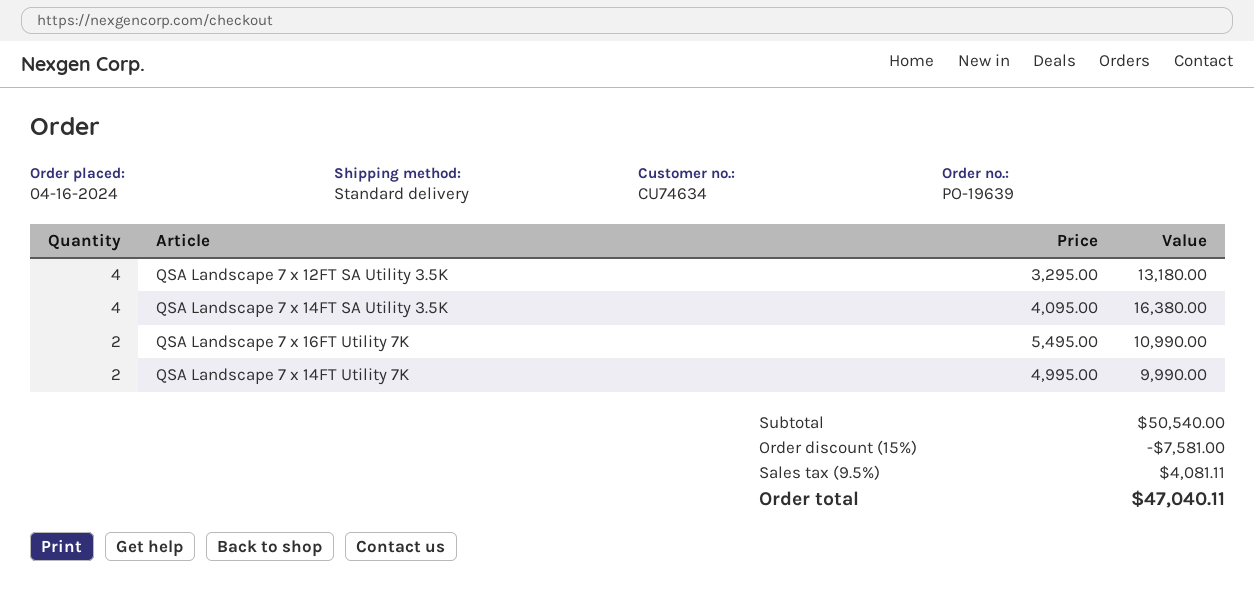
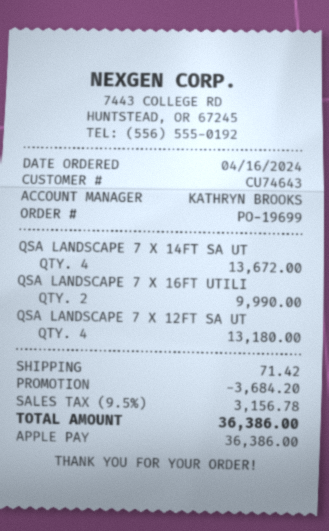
order number: PO-19639 -> PO-19699
customer number: CU74634 -> CU74643
QSA Landscape 7 x 14FT SA Utility 3.5K: 4 for 16380.00 -> 4 for 13672.00
QSA Landscape 7 x 16FT Utility 7K: 2 for 10990.00 -> 2 for 9990.00
QSA Landscape 7 x 14FT Utility 7K: 2 for 9990.00 -> none
discount: 7581.00 -> 3684.20
shipping: none -> 71.42
tax: 9.5% = 4081.11 -> 9.5% = 3156.78
total: 47040.11 -> 36386.00

